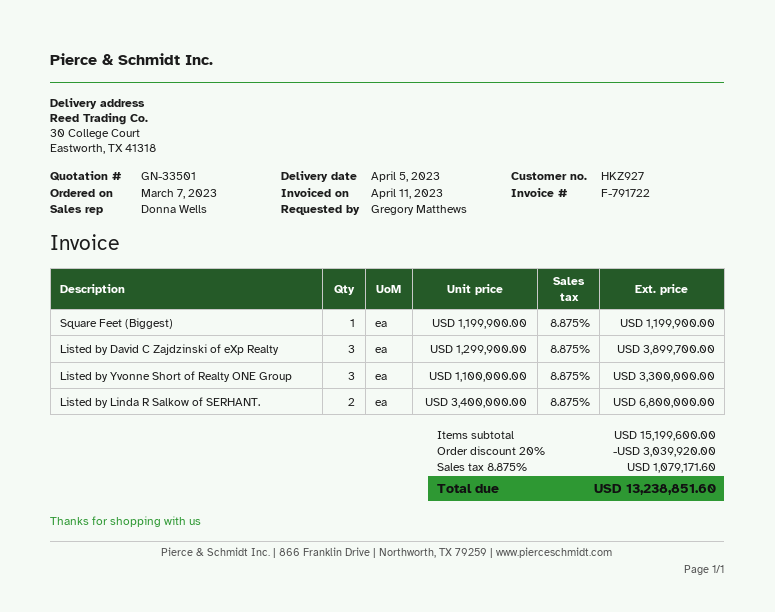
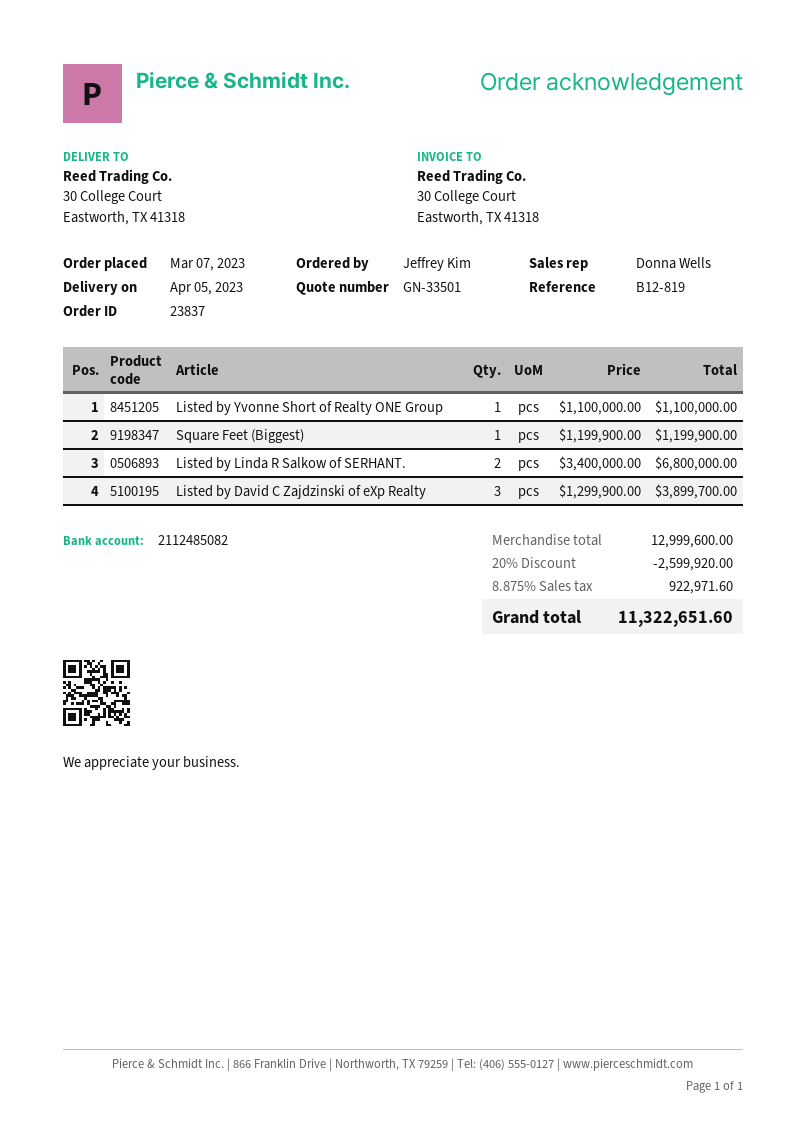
ordered by: Gregory Matthews -> Jeffrey Kim
Listed by Yvonne Short of Realty ONE Group: 3 x 1100000.00 = 3300000.00 -> 1 x 1100000.00 = 1100000.00
subtotal: 15199600.00 -> 12999600.00
discount: 20% = 3039920.00 -> 20% = 2599920.00
tax: 8.875% = 1079171.60 -> 8.875% = 922971.60
total: 13238851.60 -> 11322651.60

